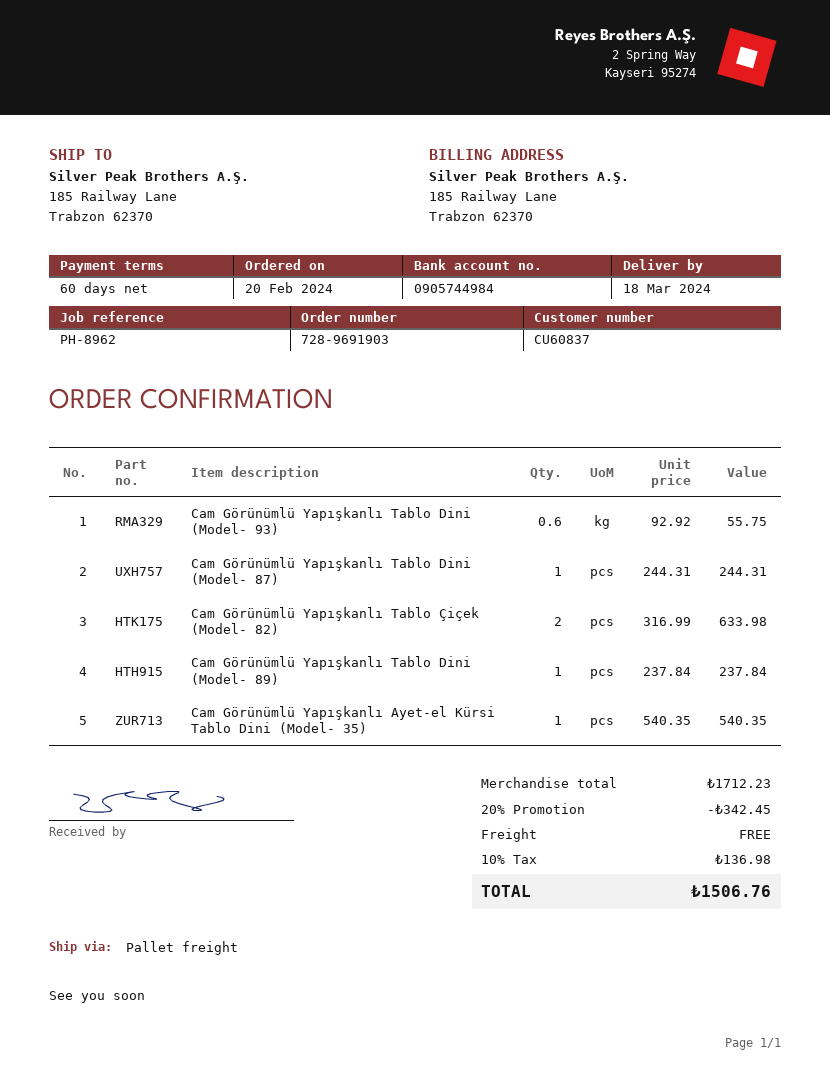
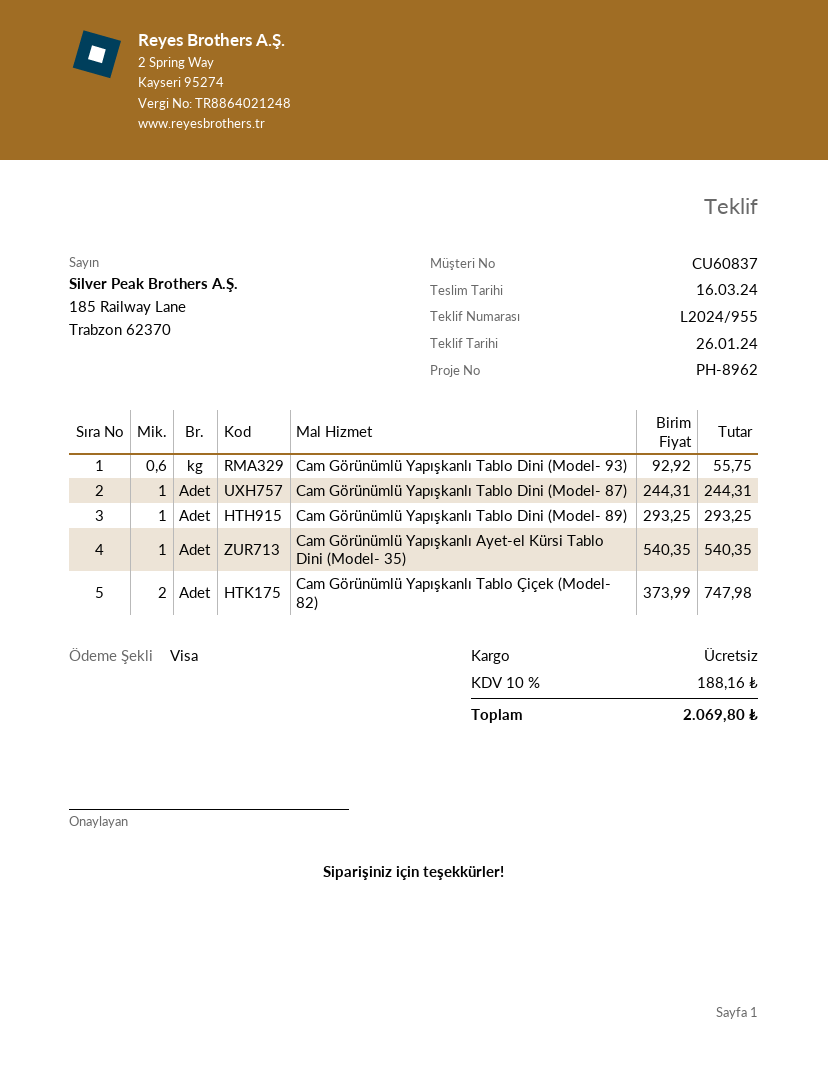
delivery date: 2024-03-18 -> 2024-03-16
Cam Görünümlü Yapışkanlı Tablo Çiçek (Model- 82): 2 x 316.99 = 633.98 -> 2 x 373.99 = 747.98
Cam Görünümlü Yapışkanlı Tablo Dini (Model- 89): 1 x 237.84 = 237.84 -> 1 x 293.25 = 293.25
discount: 20% = 342.45 -> none
tax: 10% = 136.98 -> 10% = 188.16
total: 1506.76 -> 2069.80

